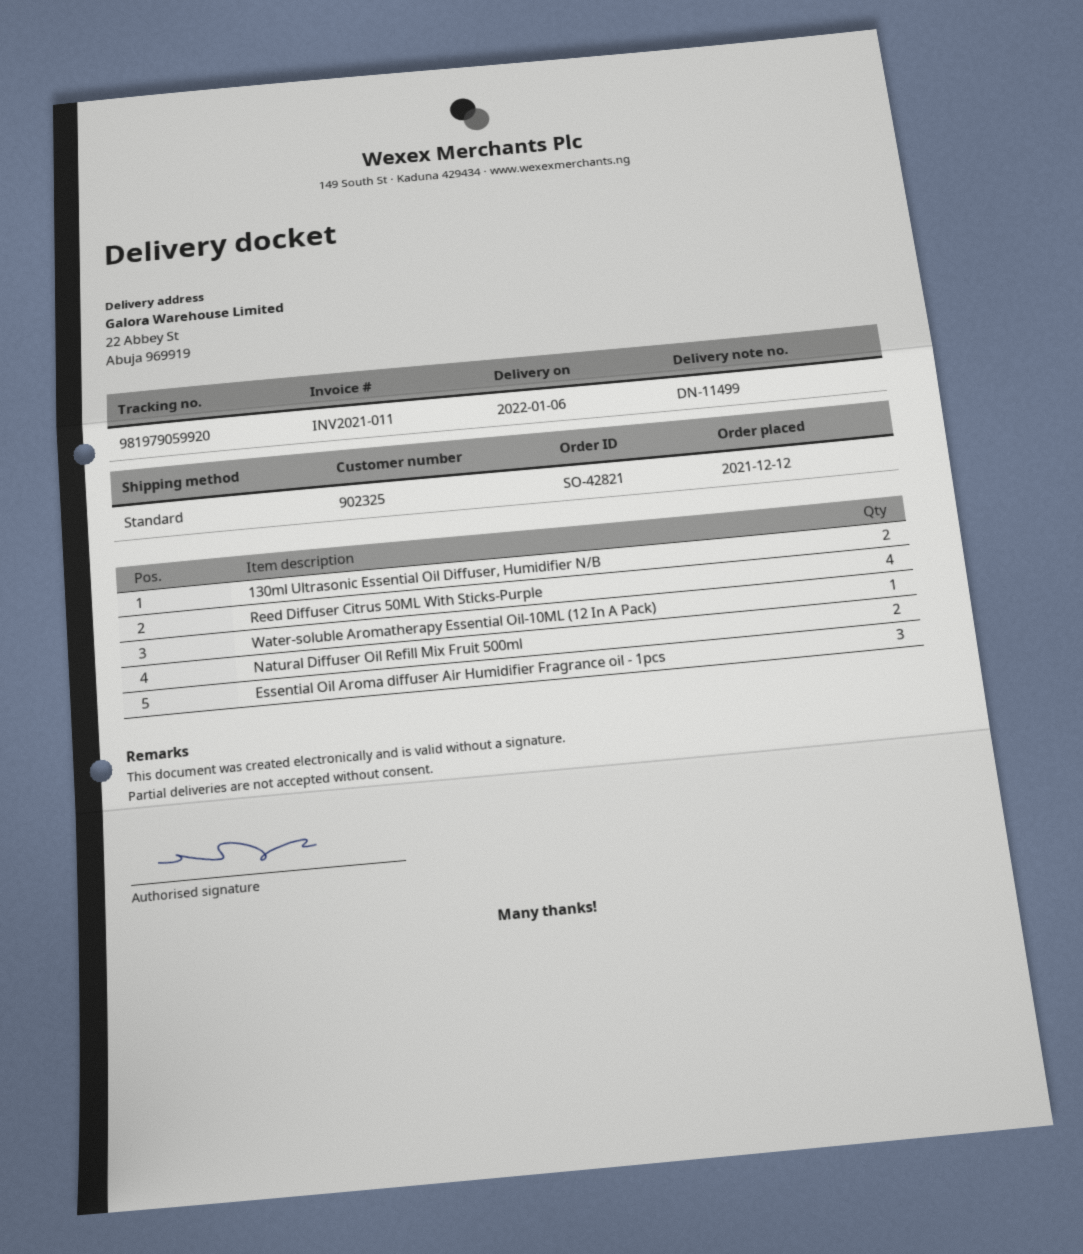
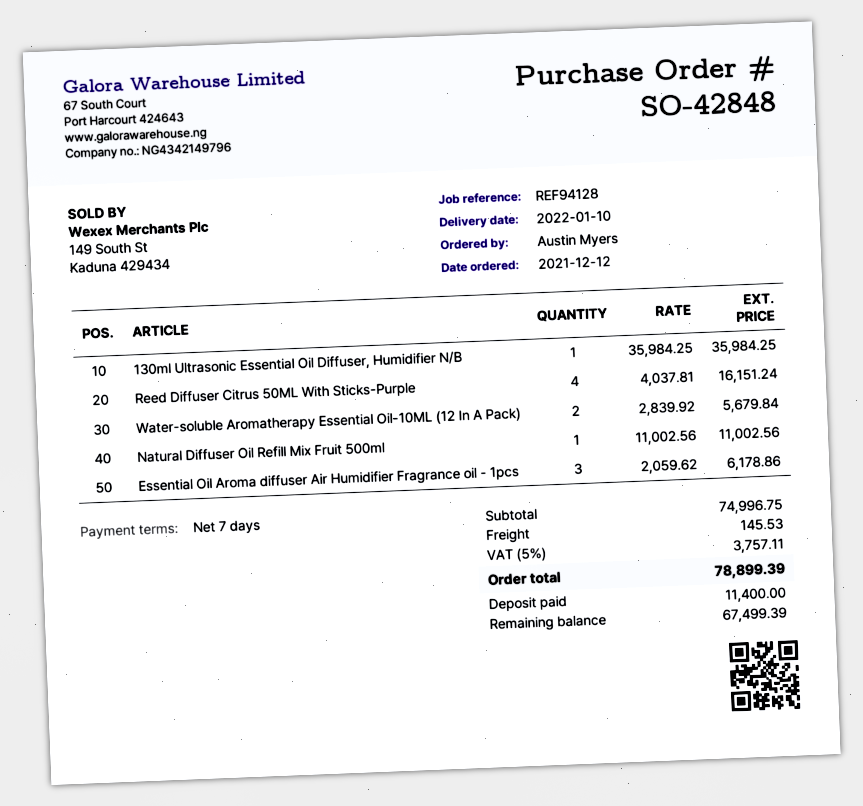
order number: SO-42821 -> SO-42848
delivery date: 2022-01-06 -> 2022-01-10
130ml Ultrasonic Essential Oil Diffuser, Humidifier N/B: 2 -> 1
Water-soluble Aromatherapy Essential Oil-10ML (12 In A Pack): 1 -> 2
Natural Diffuser Oil Refill Mix Fruit 500ml: 2 -> 1

